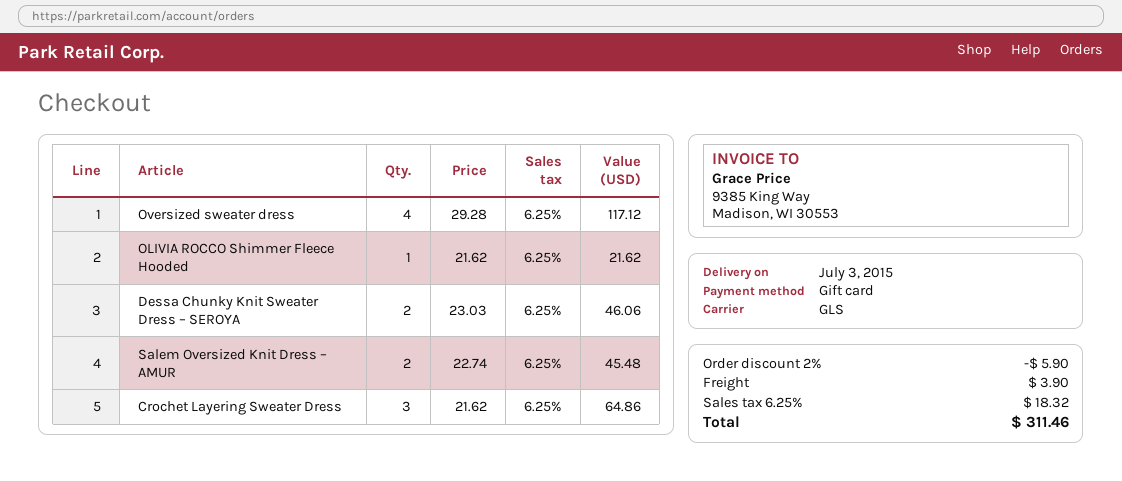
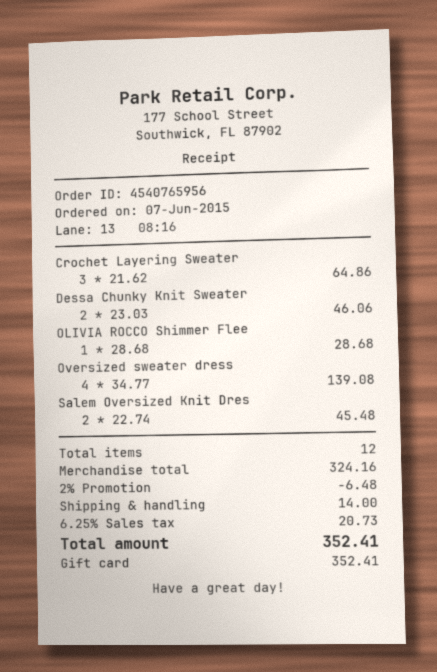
Oversized sweater dress: 4 x 29.28 = 117.12 -> 4 x 34.77 = 139.08
OLIVIA ROCCO Shimmer Fleece Hooded: 1 x 21.62 = 21.62 -> 1 x 28.68 = 28.68
discount: 2% = 5.90 -> 2% = 6.48
shipping: 3.90 -> 14.00
tax: 6.25% = 18.32 -> 6.25% = 20.73
total: 311.46 -> 352.41

